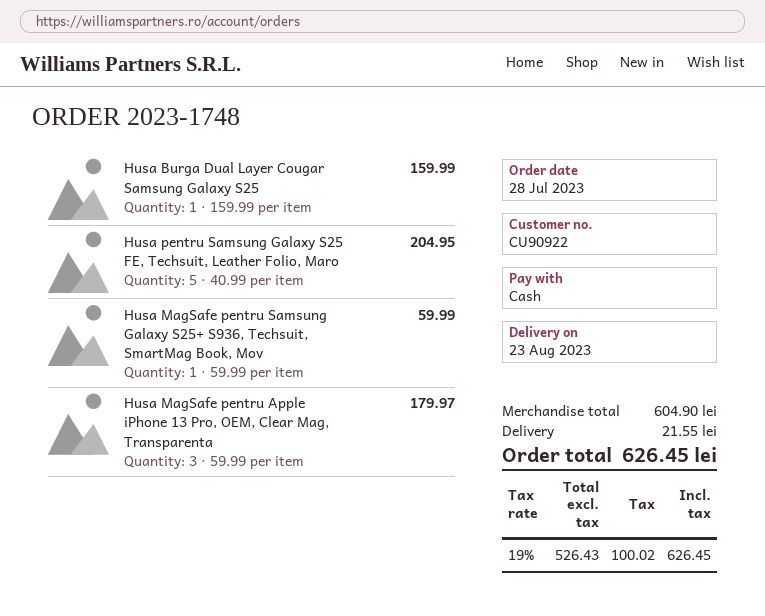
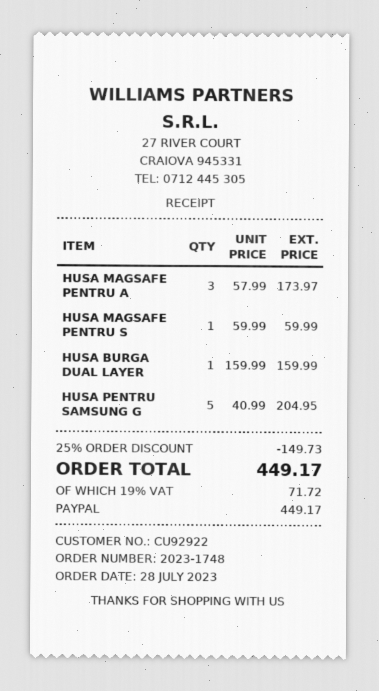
customer number: CU90922 -> CU92922
payment method: cash -> PayPal
Husa MagSafe pentru Apple iPhone 13 Pro, OEM, Clear Mag, Transparenta: 3 x 59.99 = 179.97 -> 3 x 57.99 = 173.97
discount: none -> 25% = 149.73
shipping: 21.55 -> none
tax: 19% = 100.02 -> 19% = 71.72
total: 626.45 -> 449.17

